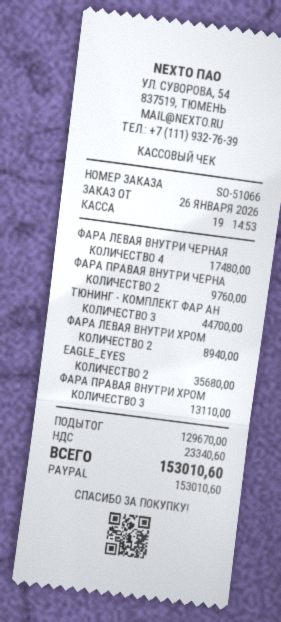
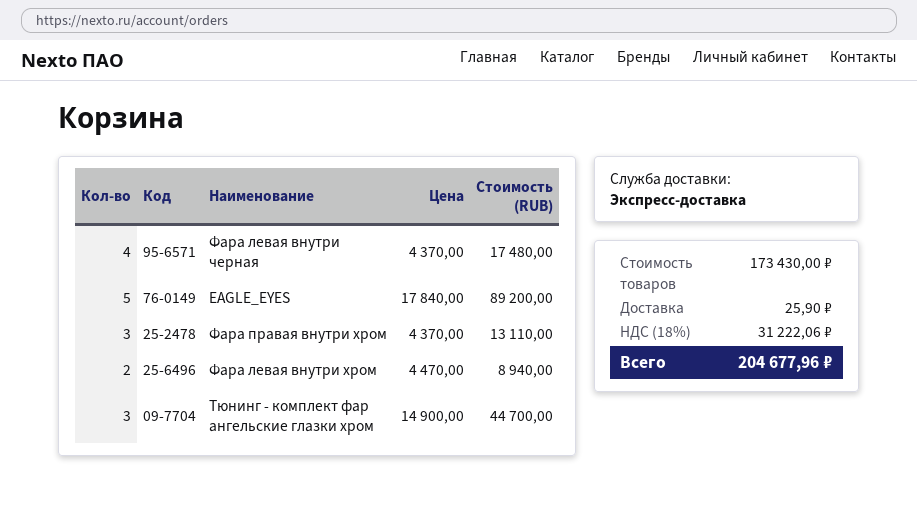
ФАРА ПРАВАЯ ВНУТРИ ЧЕРНА: 2 for 9760.00 -> none
EAGLE_EYES: 2 for 35680.00 -> 5 for 89200.00
subtotal: 129670.00 -> 173430.00
shipping: none -> 25.90
tax: 23340.60 -> 31222.06
total: 153010.60 -> 204677.96

